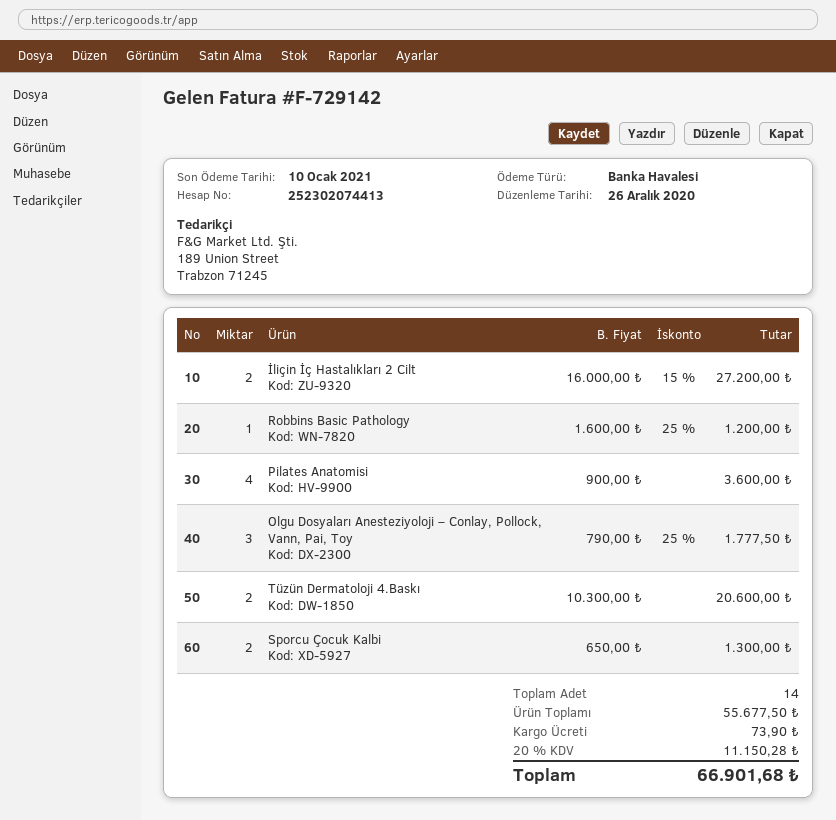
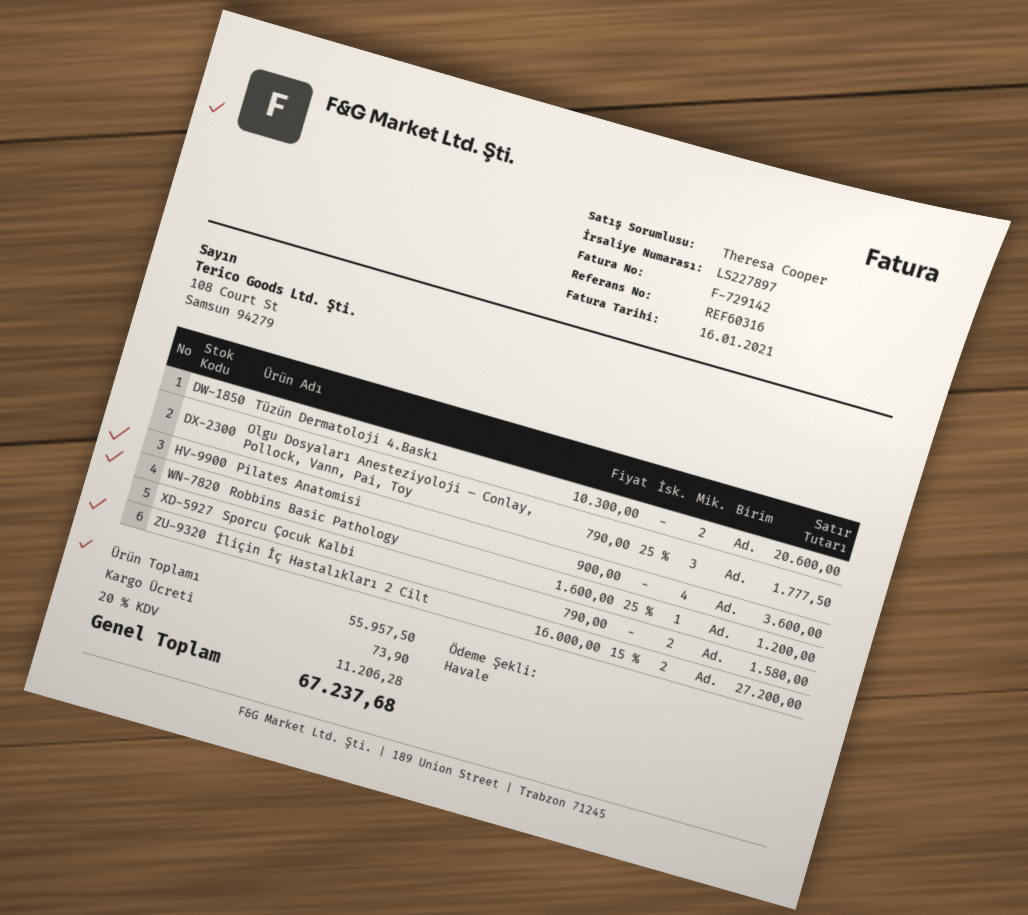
invoice date: 2020-12-26 -> 2021-01-16
Sporcu Çocuk Kalbi: 2 x 650.00 = 1300.00 -> 2 x 790.00 = 1580.00
subtotal: 55677.50 -> 55957.50
tax: 20% = 11150.28 -> 20% = 11206.28
total: 66901.68 -> 67237.68

